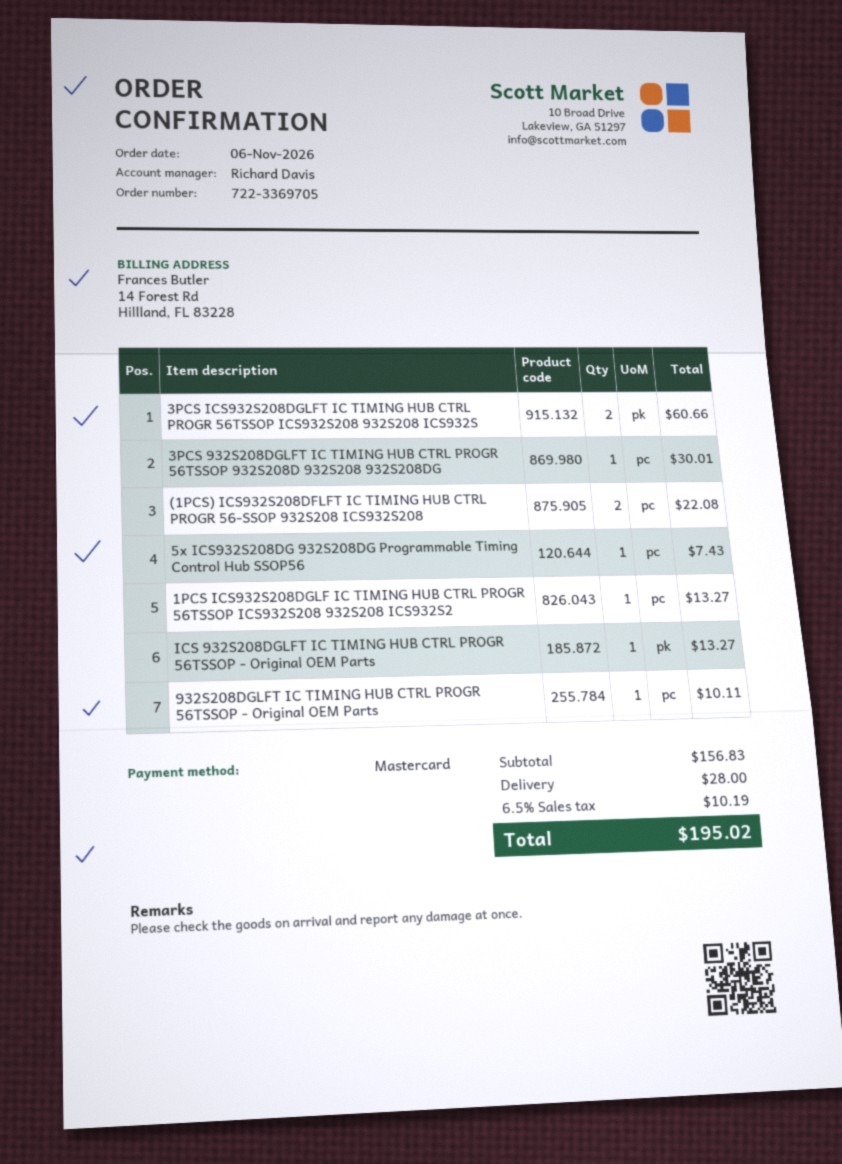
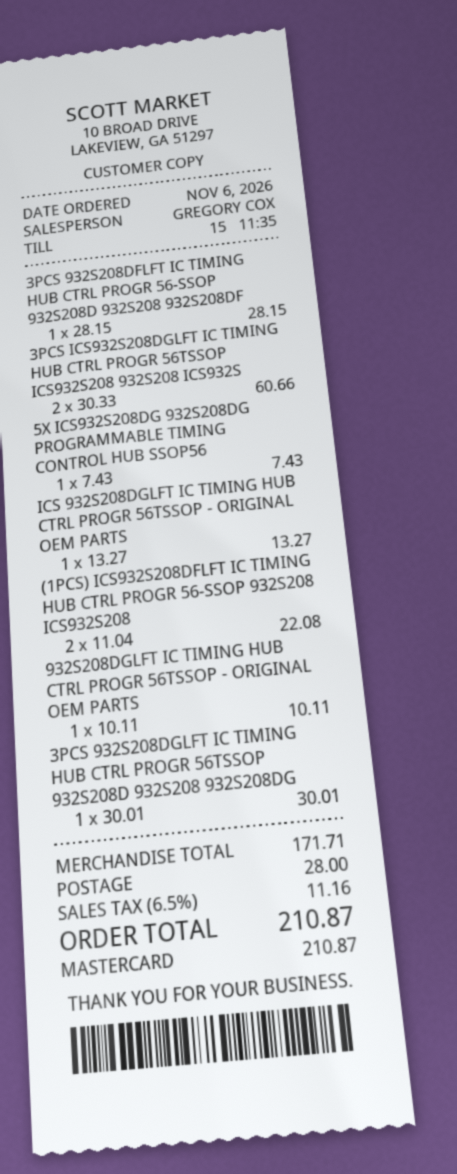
sales rep: Richard Davis -> GREGORY COX
1PCS ICS932S208DGLF IC TIMING HUB CTRL PROGR 56TSSOP ICS932S208 932S208 ICS932S2: 1 for 13.27 -> none
3PCS 932S208DFLFT IC TIMING HUB CTRL PROGR 56-SSOP 932S208D 932S208 932S208DF: none -> 1 for 28.15
subtotal: 156.83 -> 171.71
tax: 6.5% = 10.19 -> 6.5% = 11.16
total: 195.02 -> 210.87

